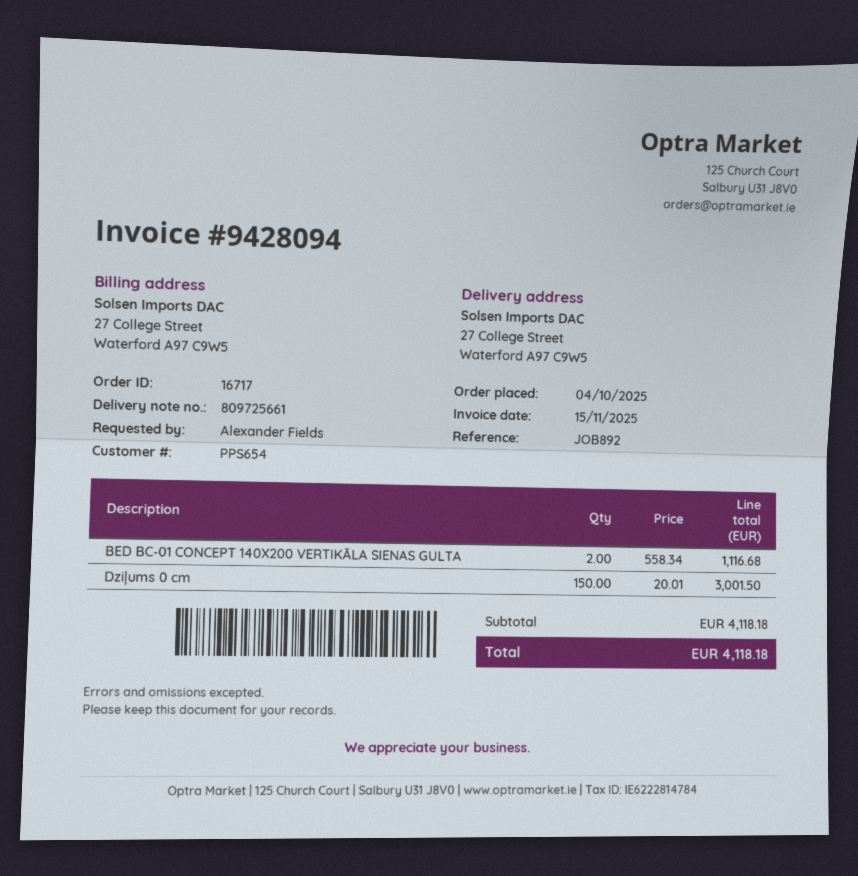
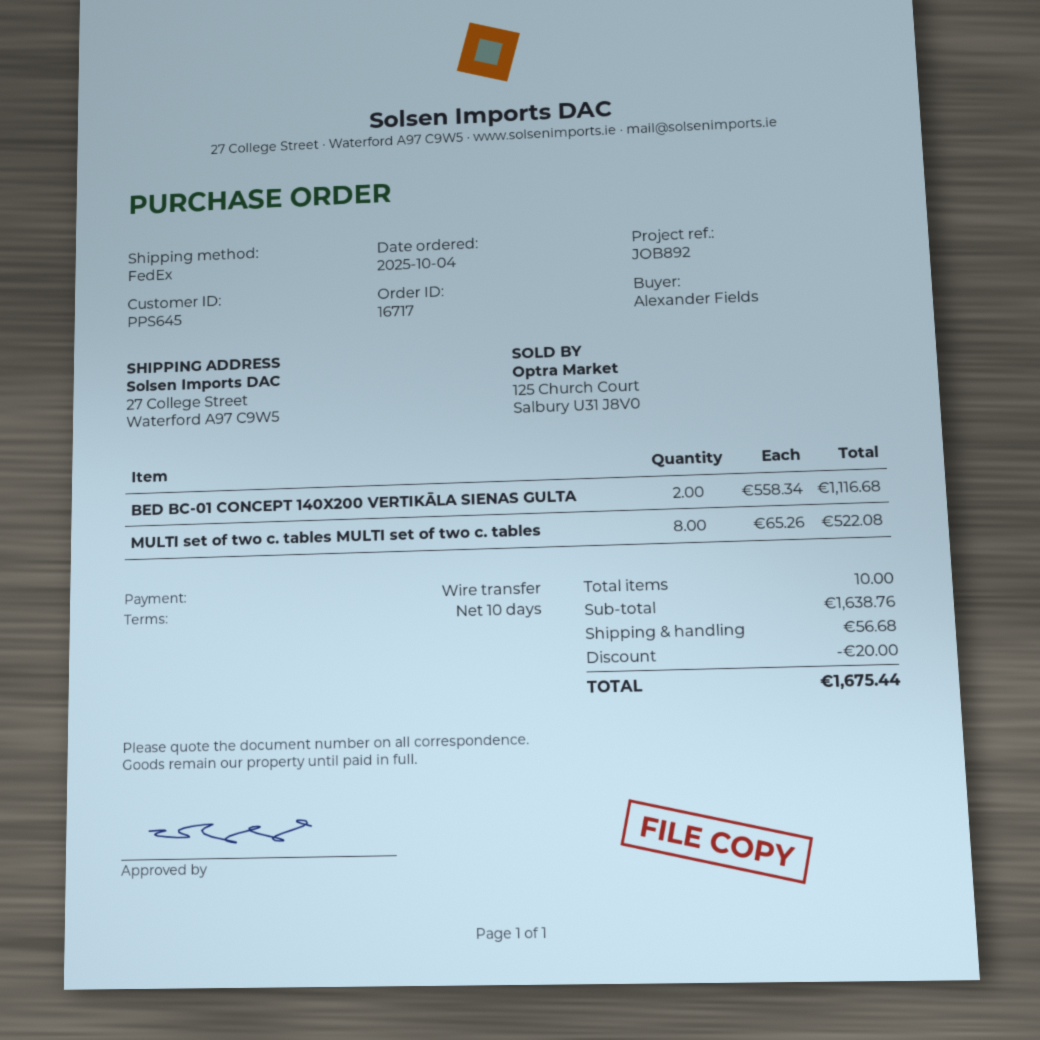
customer number: PPS654 -> PPS645
Dziļums 0 cm: 150 x 20.01 = 3001.50 -> none
MULTI set of two c. tables MULTI set of two c. tables: none -> 8 x 65.26 = 522.08
subtotal: 4118.18 -> 1638.76
discount: none -> 20.00
shipping: none -> 56.68
total: 4118.18 -> 1675.44

